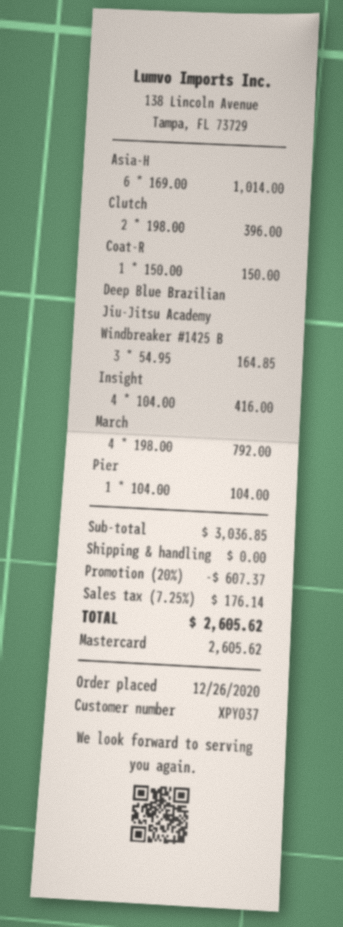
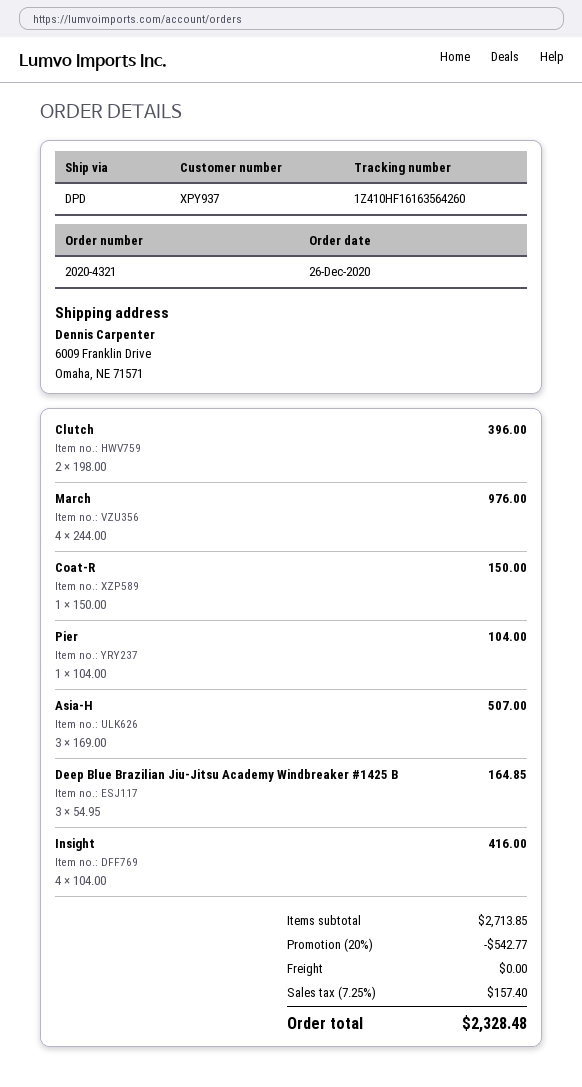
customer number: XPY037 -> XPY937
Asia-H: 6 x 169.00 = 1014.00 -> 3 x 169.00 = 507.00
March: 4 x 198.00 = 792.00 -> 4 x 244.00 = 976.00
subtotal: 3036.85 -> 2713.85
discount: 20% = 607.37 -> 20% = 542.77
tax: 7.25% = 176.14 -> 7.25% = 157.40
total: 2605.62 -> 2328.48

